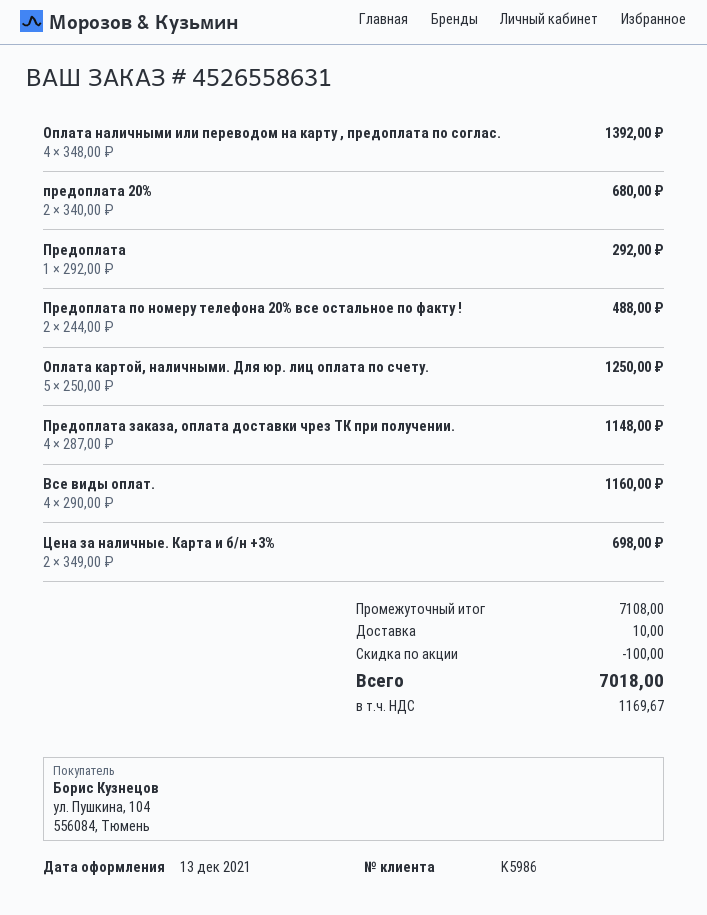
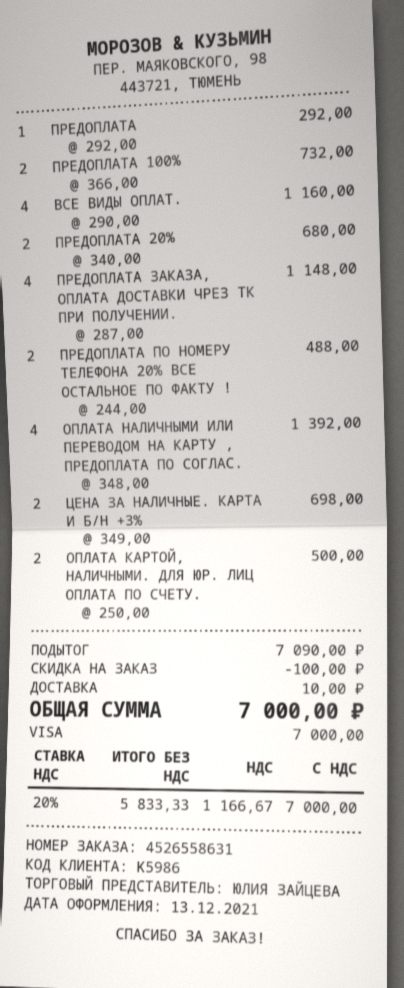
Оплата картой, наличными. Для юр. лиц оплата по счету.: 5 x 250.00 = 1250.00 -> 2 x 250.00 = 500.00
ПРЕДОПЛАТА 100%: none -> 2 x 366.00 = 732.00
subtotal: 7108.00 -> 7090.00
tax: 1169.67 -> 1166.67
total: 7018.00 -> 7000.00

